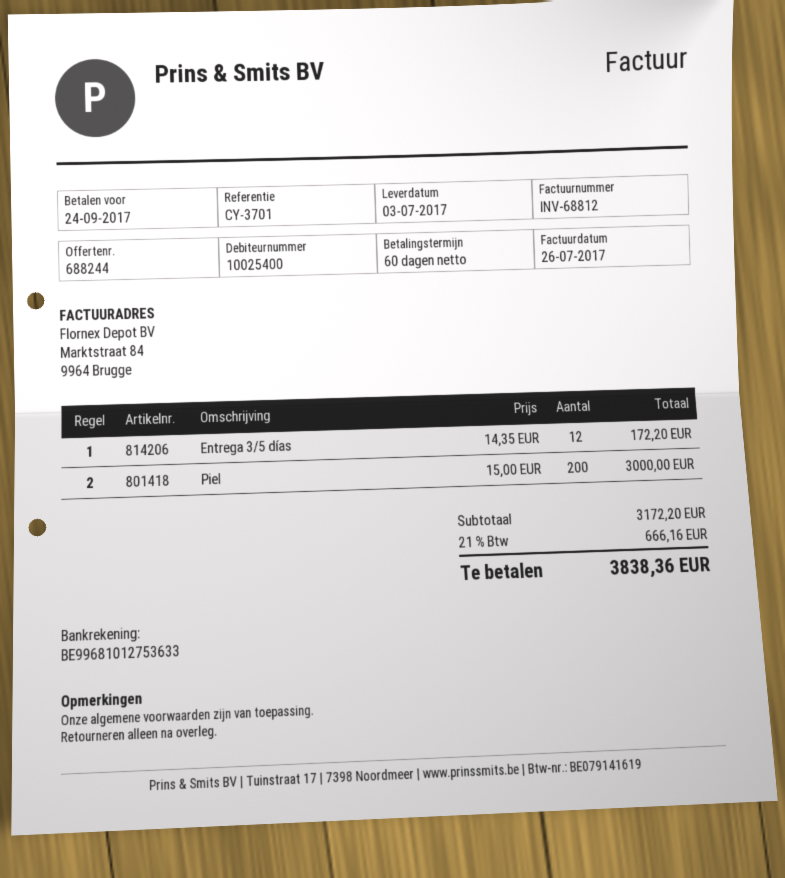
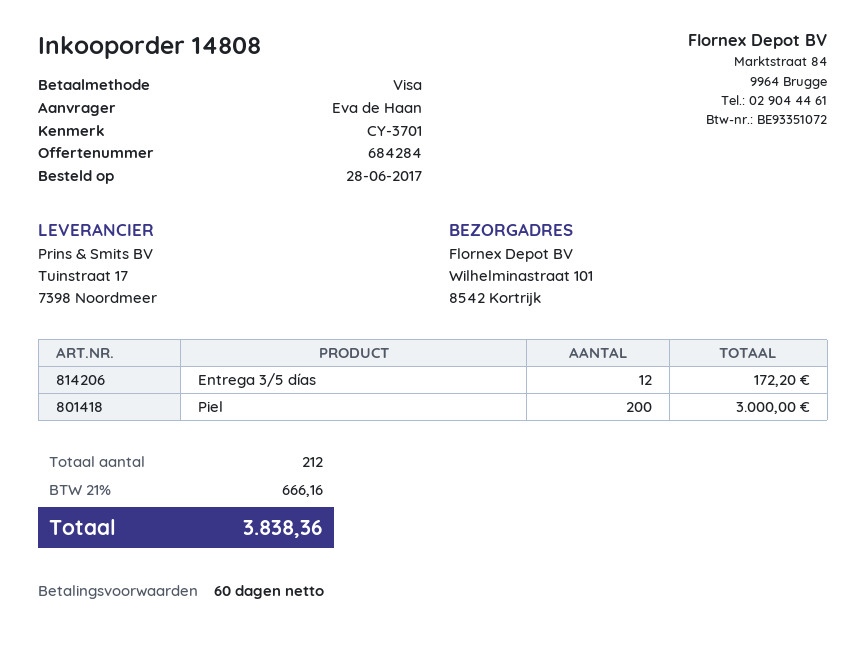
quote number: 688244 -> 684284

